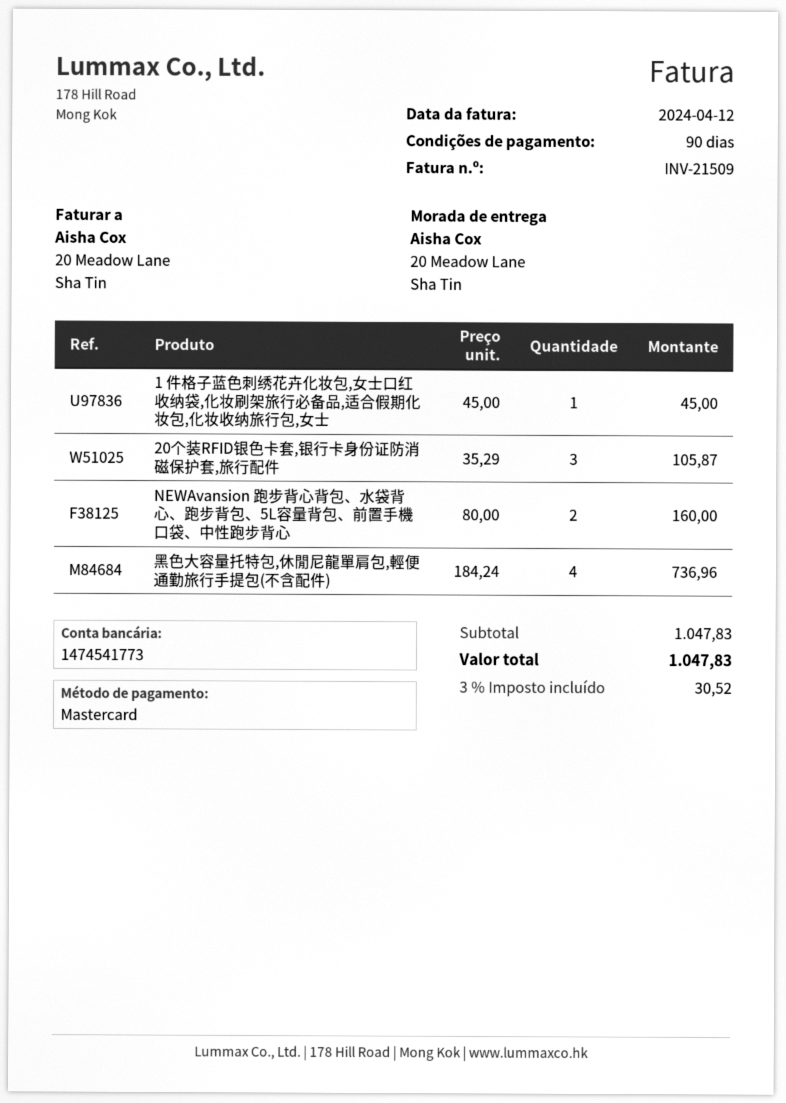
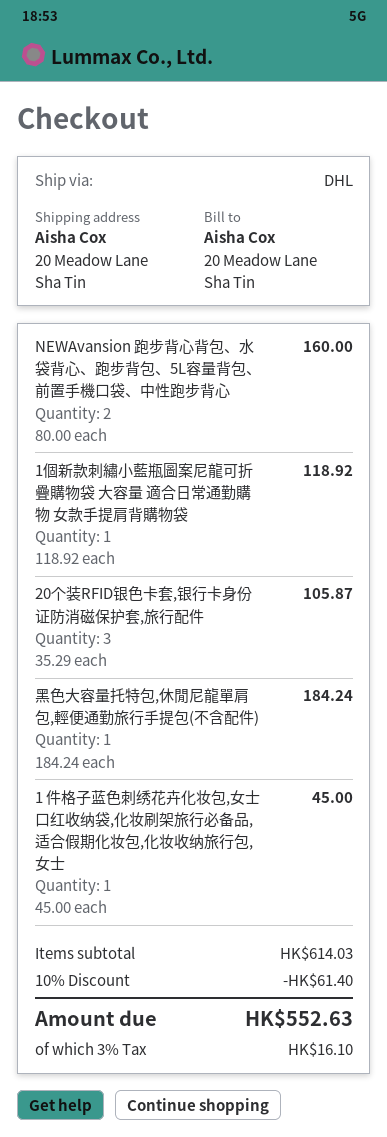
黑色大容量托特包,休閒尼龍單肩包,輕便通勤旅行手提包(不含配件): 4 x 184.24 = 736.96 -> 1 x 184.24 = 184.24
1個新款刺繡小藍瓶圖案尼龍可折疊購物袋 大容量 適合日常通勤購物 女款手提肩背購物袋: none -> 1 x 118.92 = 118.92
subtotal: 1047.83 -> 614.03
discount: none -> 10% = 61.40
tax: 3% = 30.52 -> 3% = 16.10
total: 1047.83 -> 552.63

